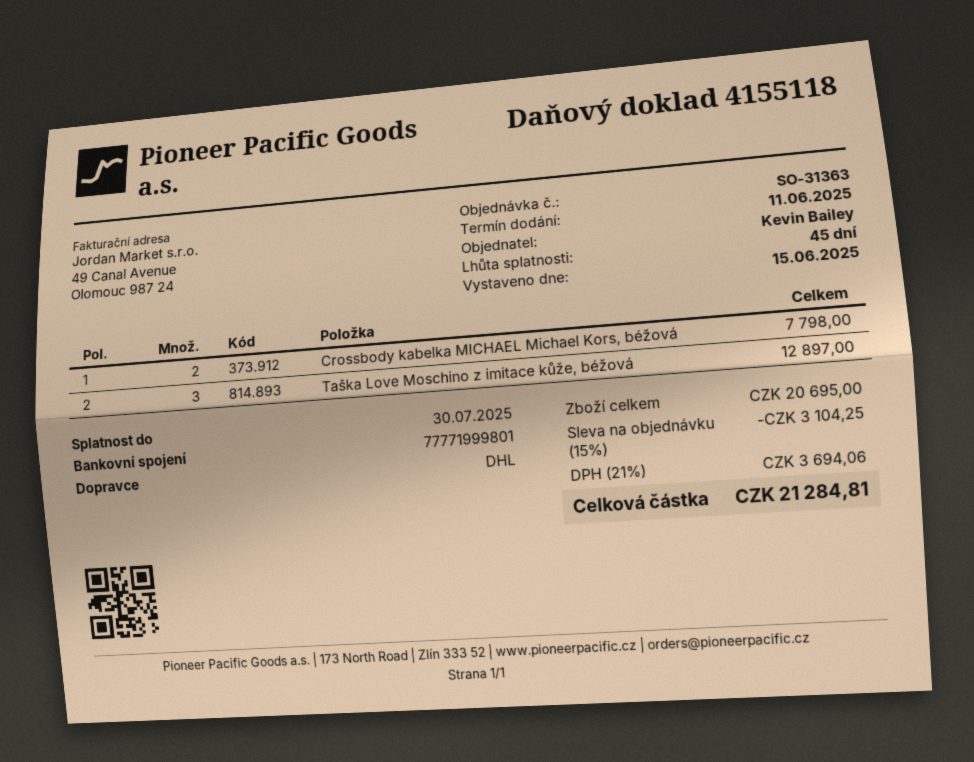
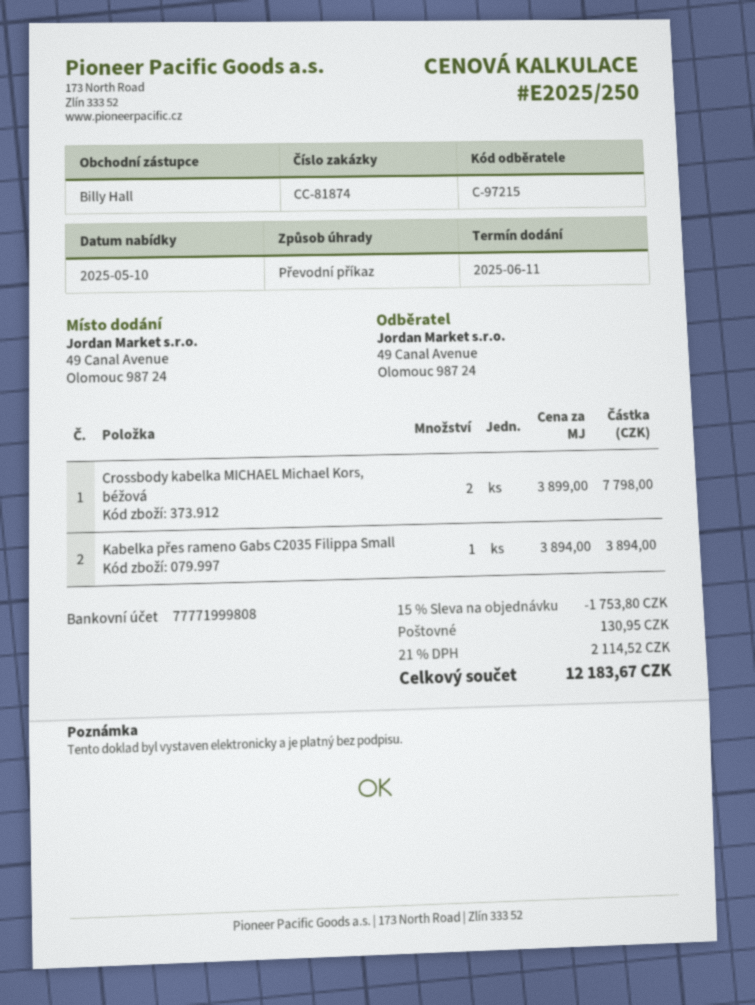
bank account: 77771999801 -> 77771999808
Taška Love Moschino z imitace kůže, béžová: 3 for 12897.00 -> none
Kabelka přes rameno Gabs C2035 Filippa Small: none -> 1 for 3894.00
discount: 15% = 3104.25 -> 15% = 1753.80
shipping: none -> 130.95
tax: 21% = 3694.06 -> 21% = 2114.52
total: 21284.81 -> 12183.67

